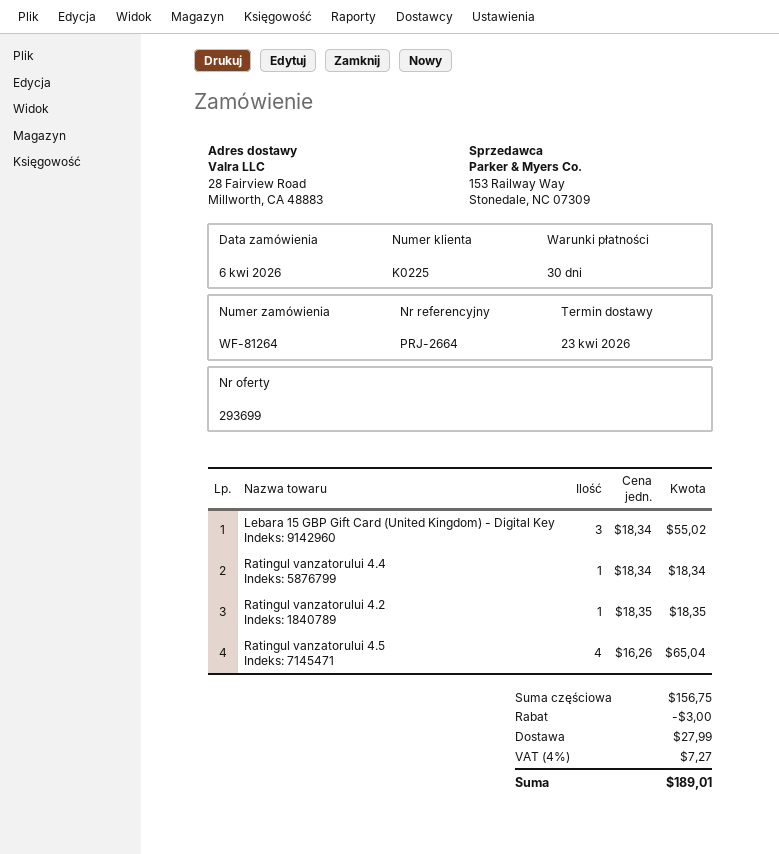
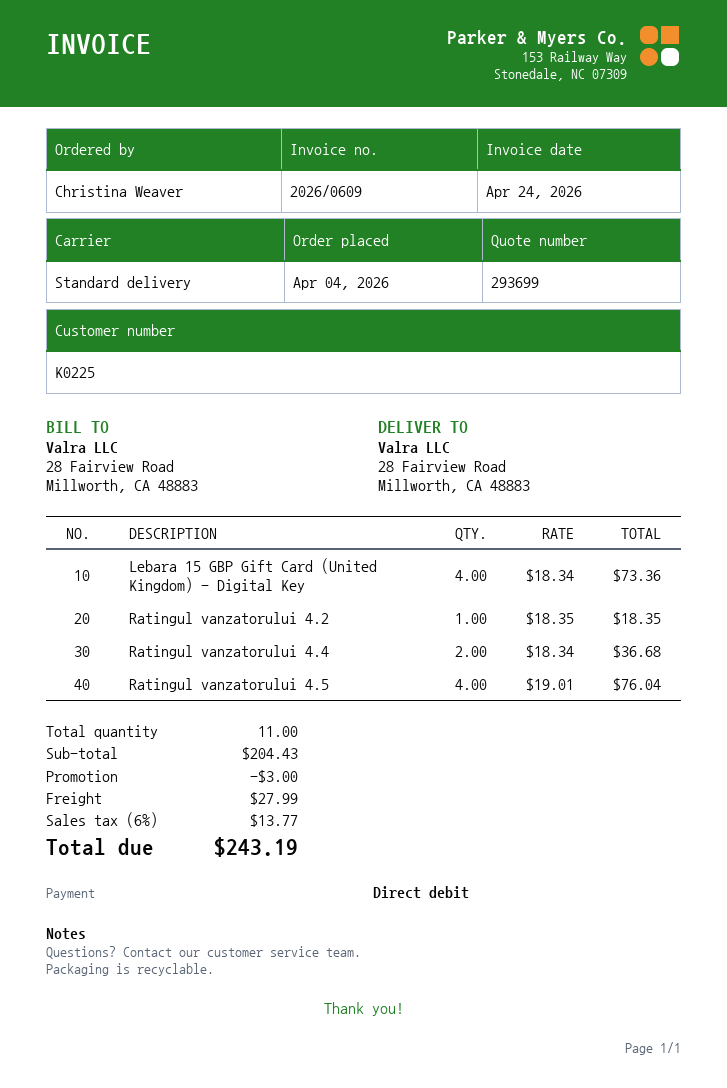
order date: 2026-04-06 -> 2026-04-04
Lebara 15 GBP Gift Card (United Kingdom) - Digital Key: 3 x 18.34 = 55.02 -> 4 x 18.34 = 73.36
Ratingul vanzatorului 4.4: 1 x 18.34 = 18.34 -> 2 x 18.34 = 36.68
Ratingul vanzatorului 4.5: 4 x 16.26 = 65.04 -> 4 x 19.01 = 76.04
subtotal: 156.75 -> 204.43
tax: 4% = 7.27 -> 6% = 13.77
total: 189.01 -> 243.19

